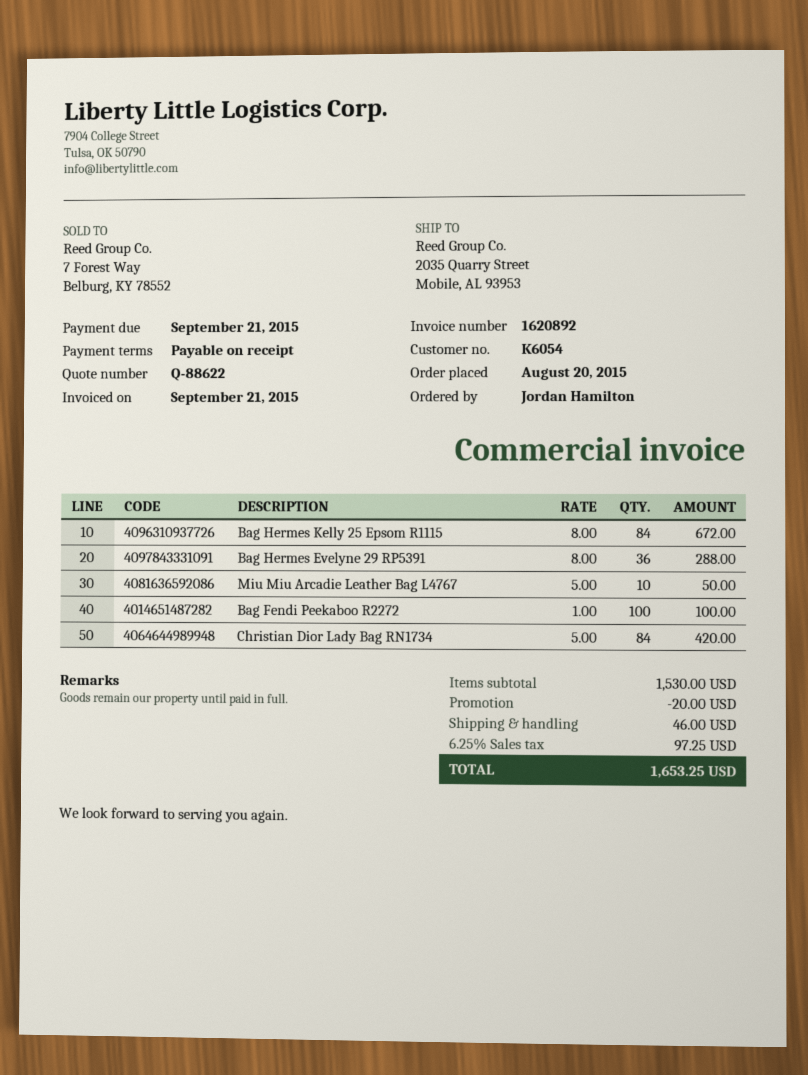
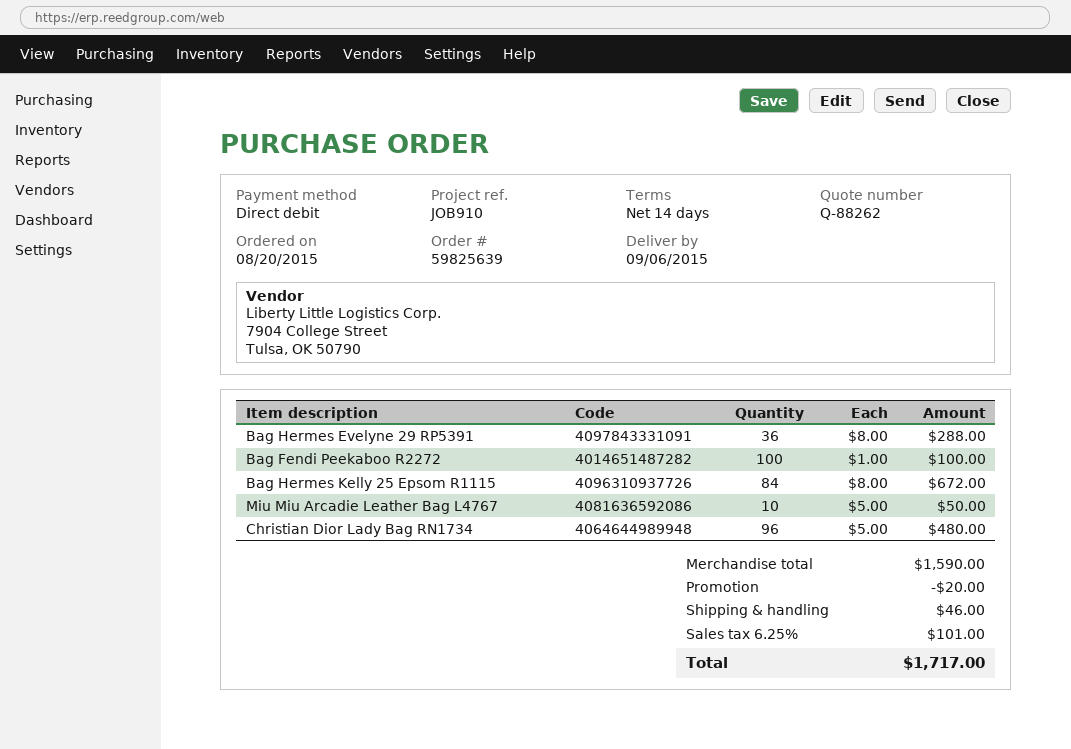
quote number: Q-88622 -> Q-88262
payment terms: on receipt -> 14 days
Christian Dior Lady Bag RN1734: 84 x 5.00 = 420.00 -> 96 x 5.00 = 480.00
subtotal: 1530.00 -> 1590.00
tax: 6.25% = 97.25 -> 6.25% = 101.00
total: 1653.25 -> 1717.00

